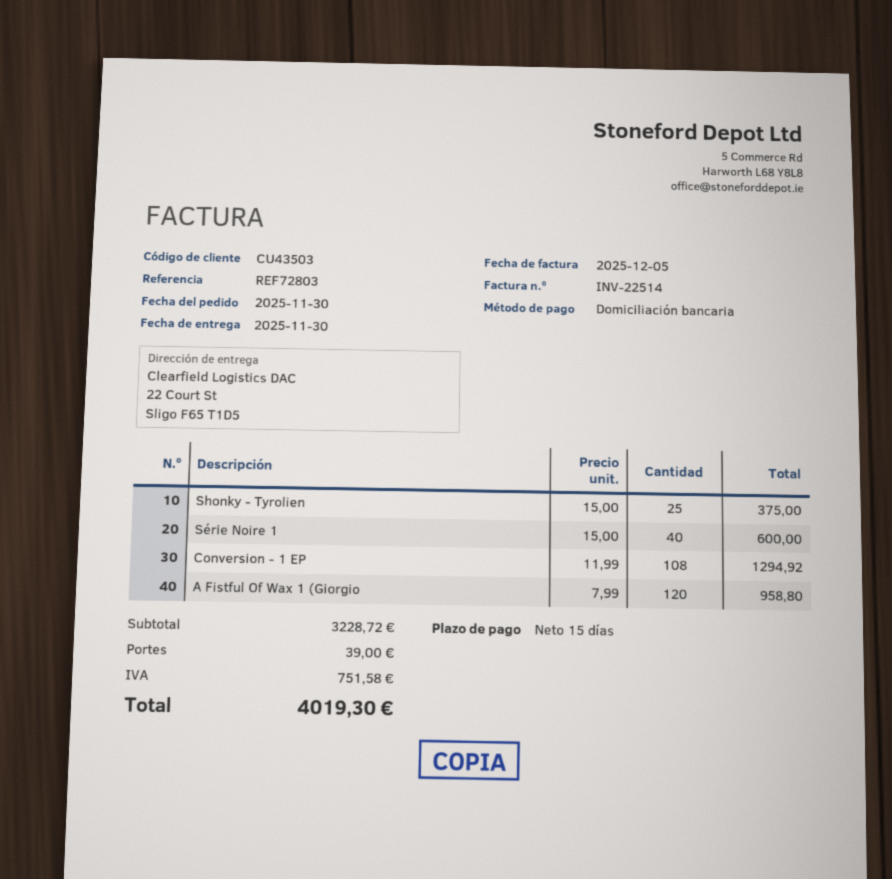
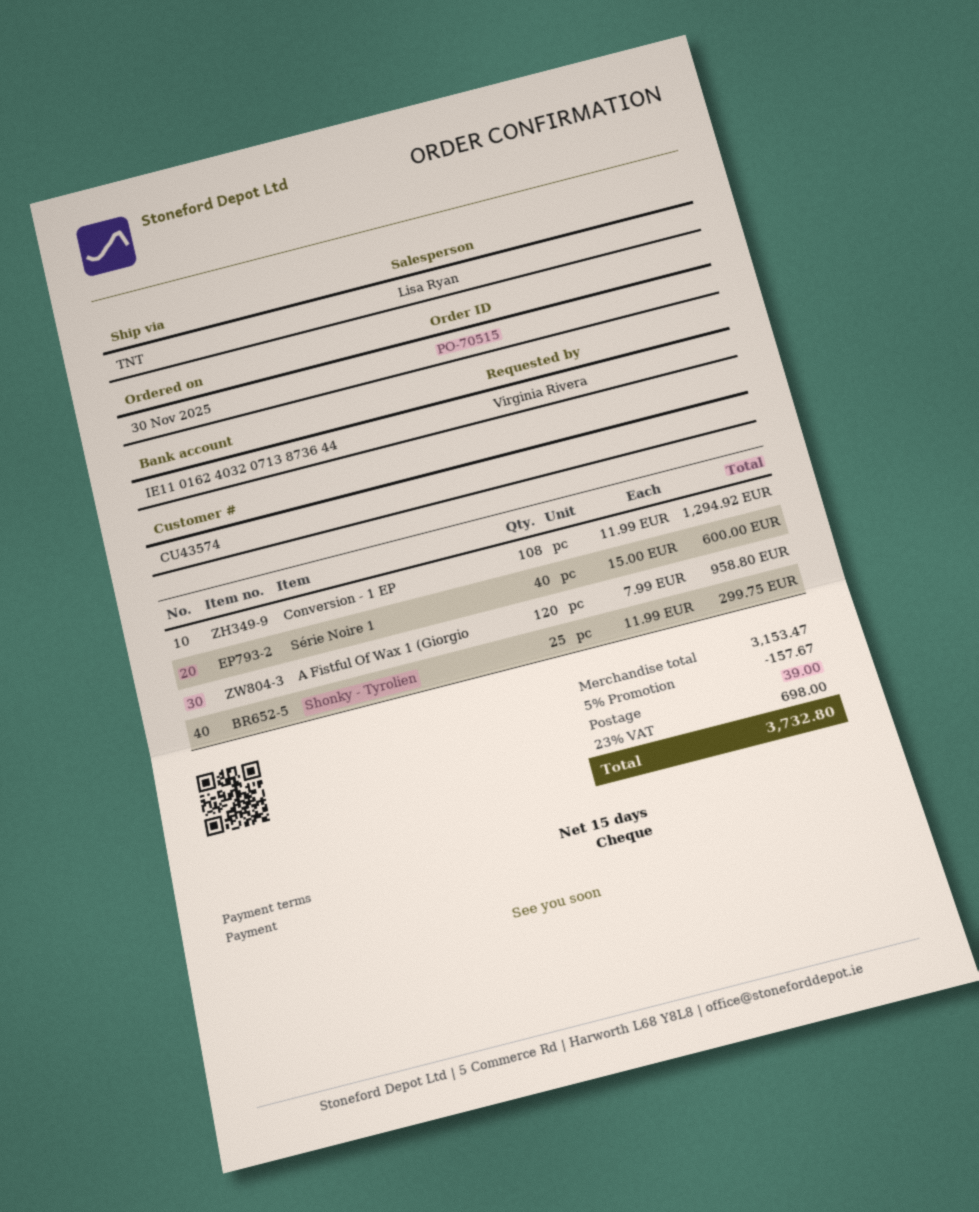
customer number: CU43503 -> CU43574
payment method: direct debit -> cheque
Shonky - Tyrolien: 25 x 15.00 = 375.00 -> 25 x 11.99 = 299.75
subtotal: 3228.72 -> 3153.47
discount: none -> 5% = 157.67
tax: 751.58 -> 698.00
total: 4019.30 -> 3732.80

